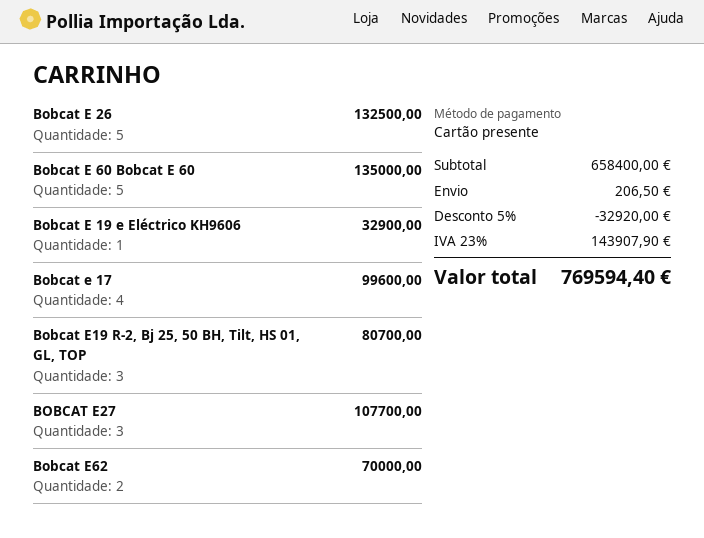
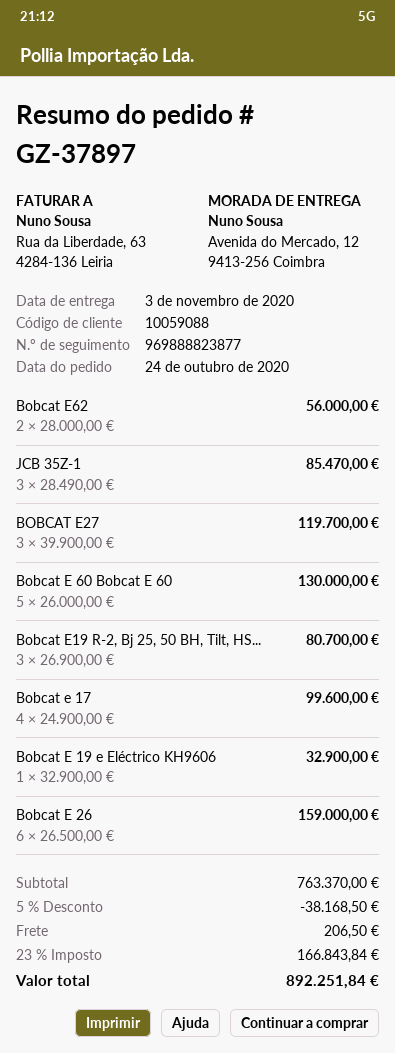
Bobcat E 26: 5 for 132500.00 -> 6 for 159000.00
Bobcat E 60 Bobcat E 60: 5 for 135000.00 -> 5 for 130000.00
BOBCAT E27: 3 for 107700.00 -> 3 for 119700.00
Bobcat E62: 2 for 70000.00 -> 2 for 56000.00
JCB 35Z-1: none -> 3 for 85470.00
subtotal: 658400.00 -> 763370.00
discount: 5% = 32920.00 -> 5% = 38168.50
tax: 23% = 143907.90 -> 23% = 166843.84
total: 769594.40 -> 892251.84

